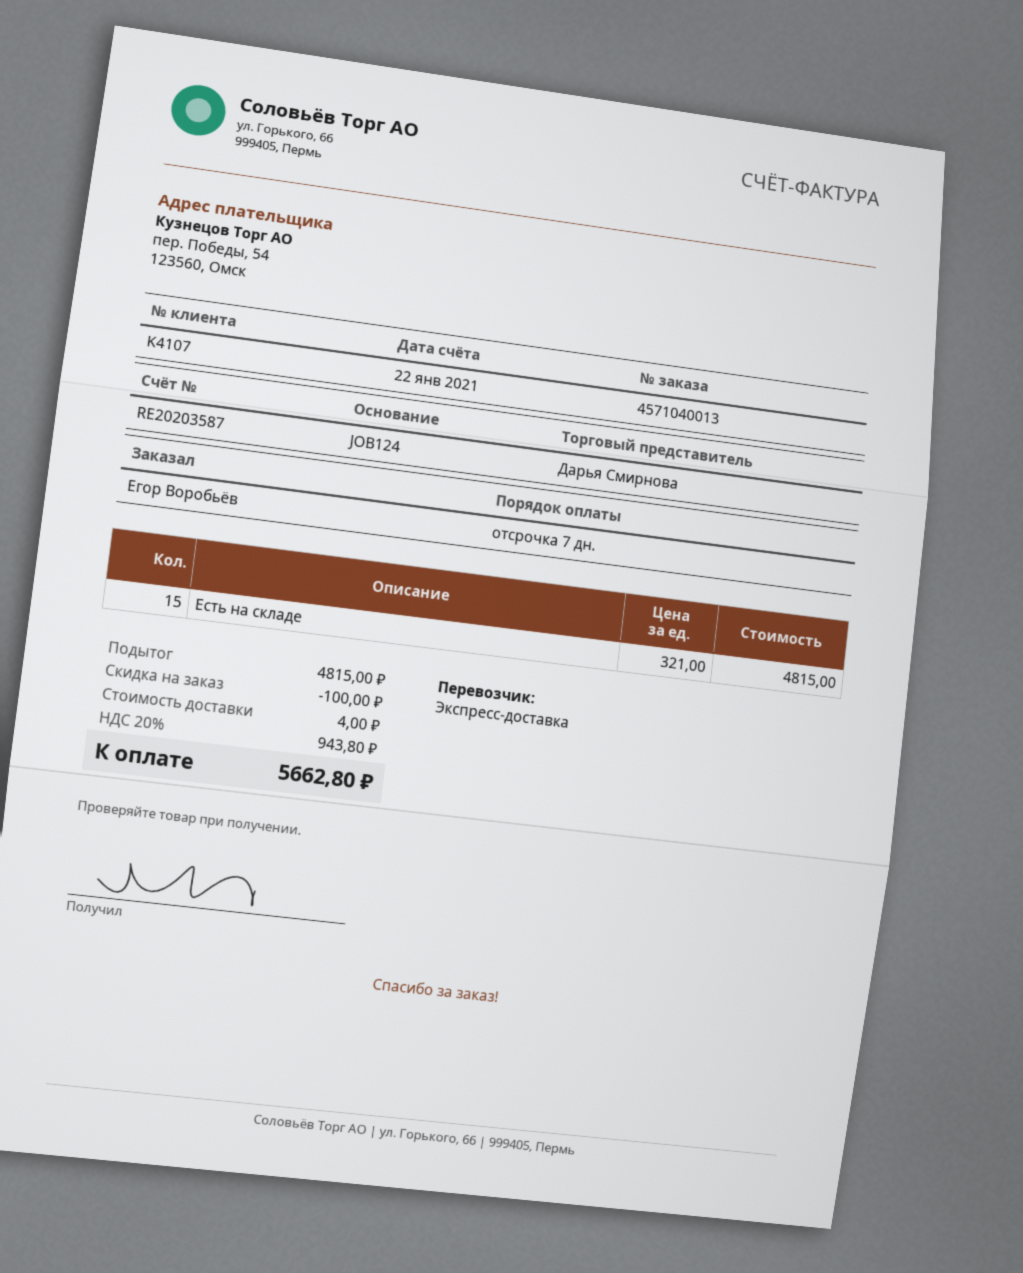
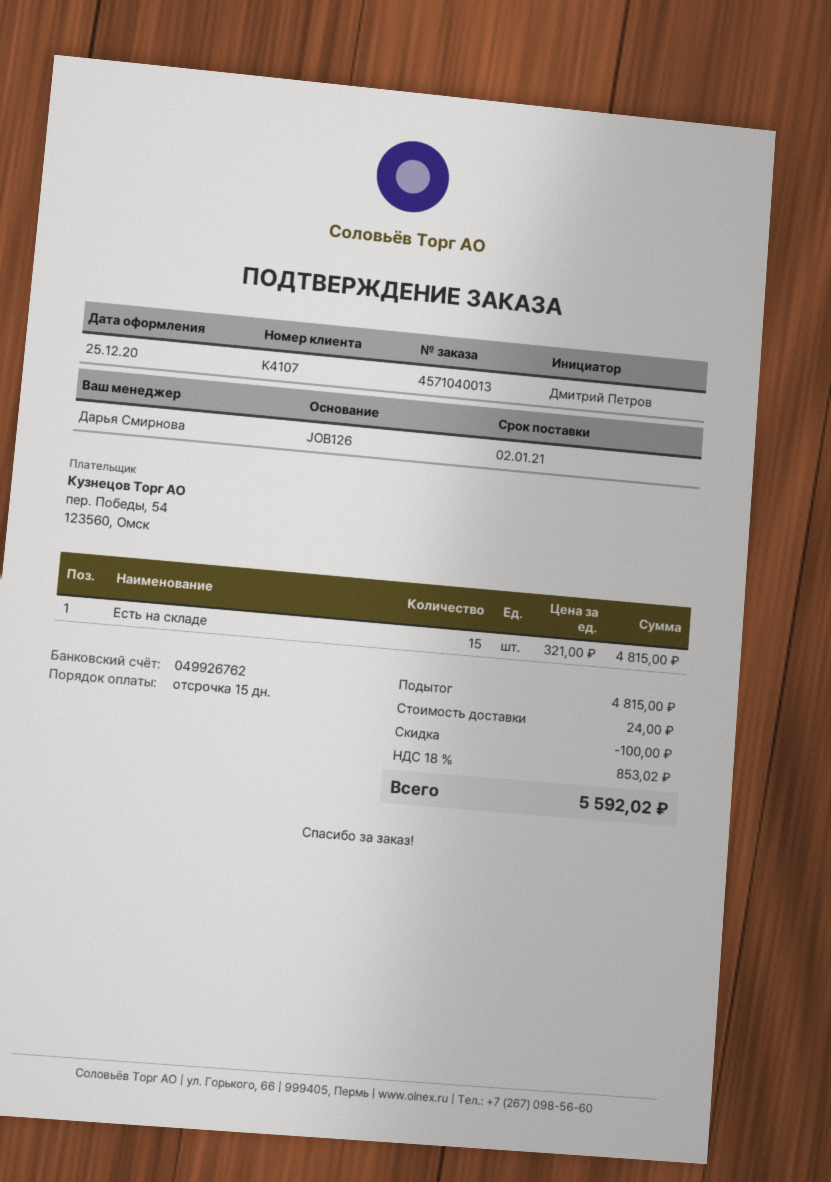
payment terms: 7 days -> 15 days
reference: JOB124 -> JOB126
ordered by: Егор Воробьёв -> Дмитрий Петров
shipping: 4.00 -> 24.00
tax: 20% = 943.80 -> 18% = 853.02
total: 5662.80 -> 5592.02

